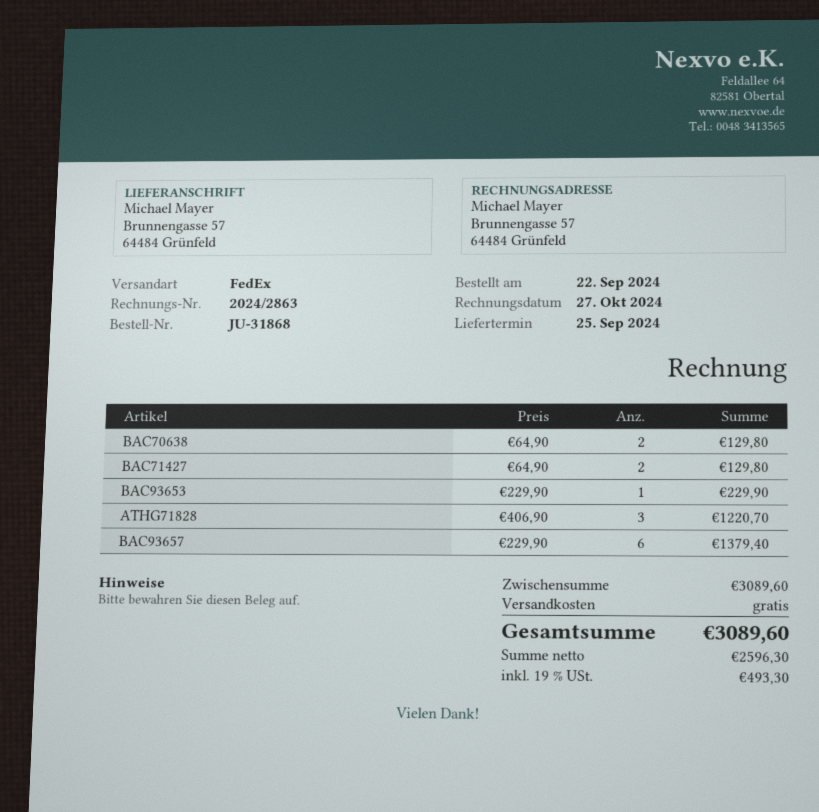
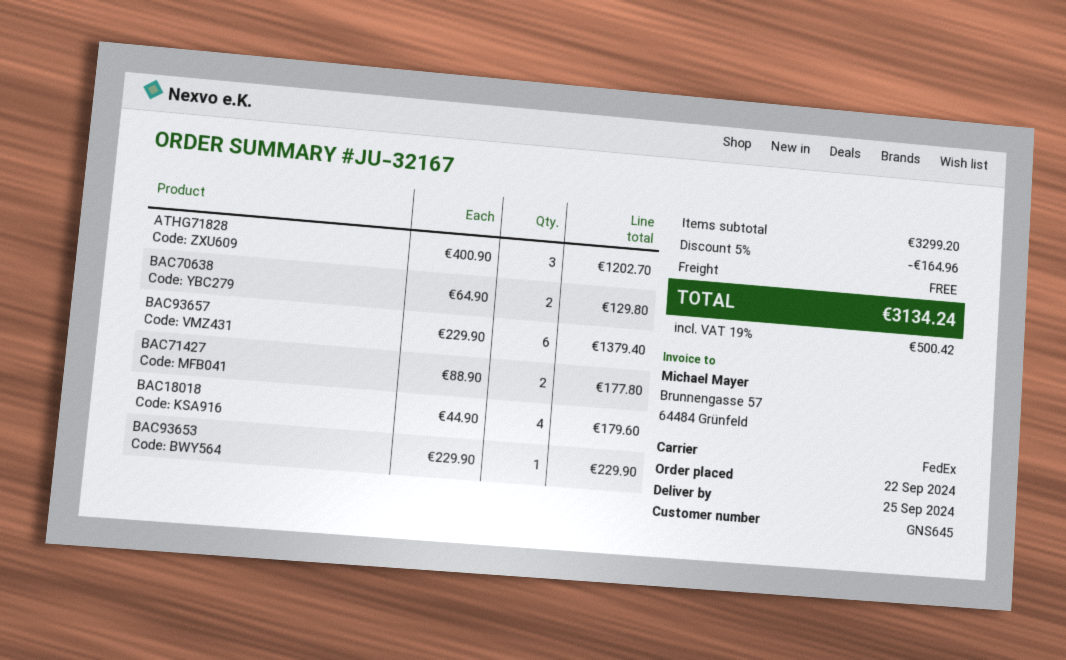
order number: JU-31868 -> JU-32167
BAC71427: 2 x 64.90 = 129.80 -> 2 x 88.90 = 177.80
ATHG71828: 3 x 406.90 = 1220.70 -> 3 x 400.90 = 1202.70
BAC18018: none -> 4 x 44.90 = 179.60
subtotal: 3089.60 -> 3299.20
discount: none -> 5% = 164.96
tax: 19% = 493.30 -> 19% = 500.42
total: 3089.60 -> 3134.24

